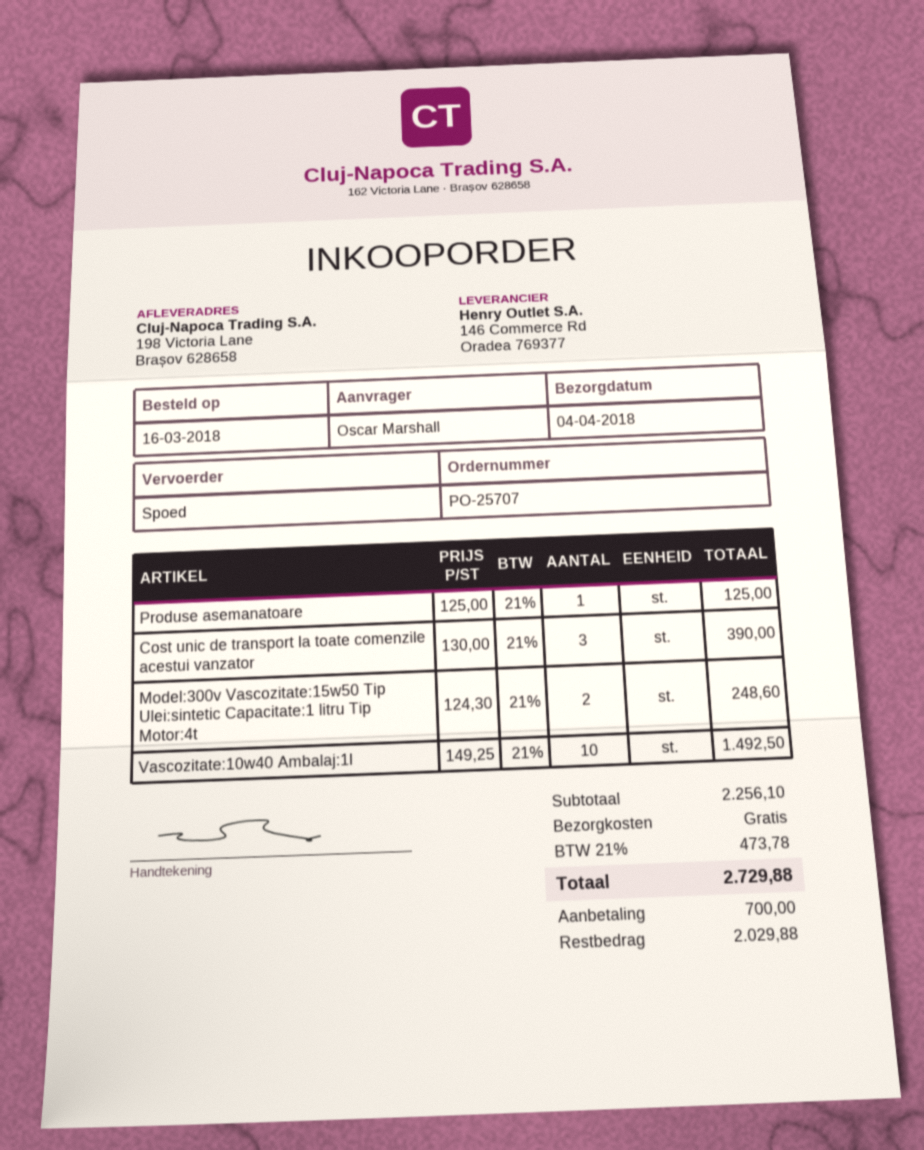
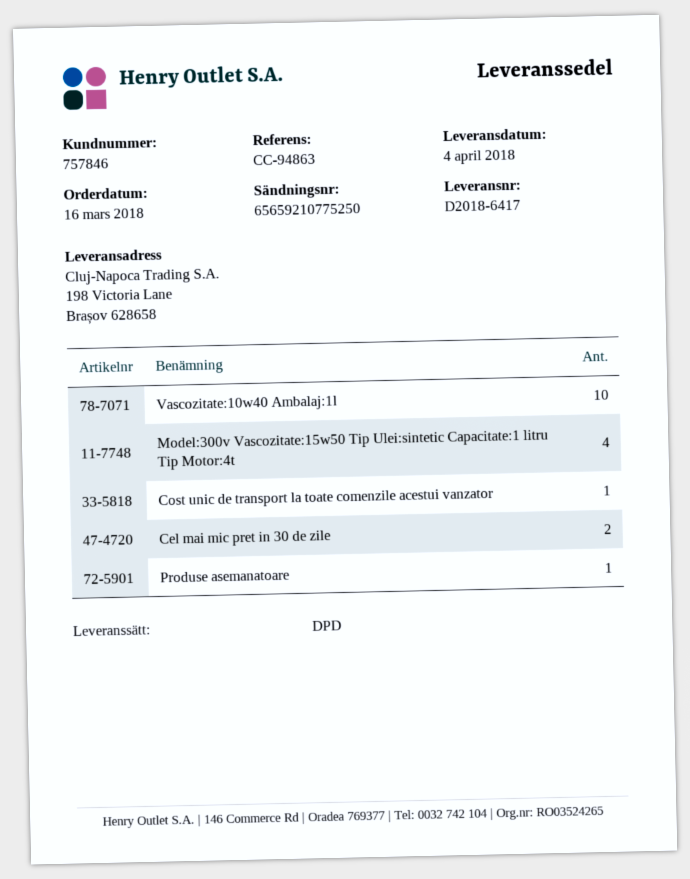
shipping method: express -> DPD
Cost unic de transport la toate comenzile acestui vanzator: 3 -> 1
Model:300v Vascozitate:15w50 Tip Ulei:sintetic Capacitate:1 litru Tip Motor:4t: 2 -> 4
Cel mai mic pret in 30 de zile: none -> 2

